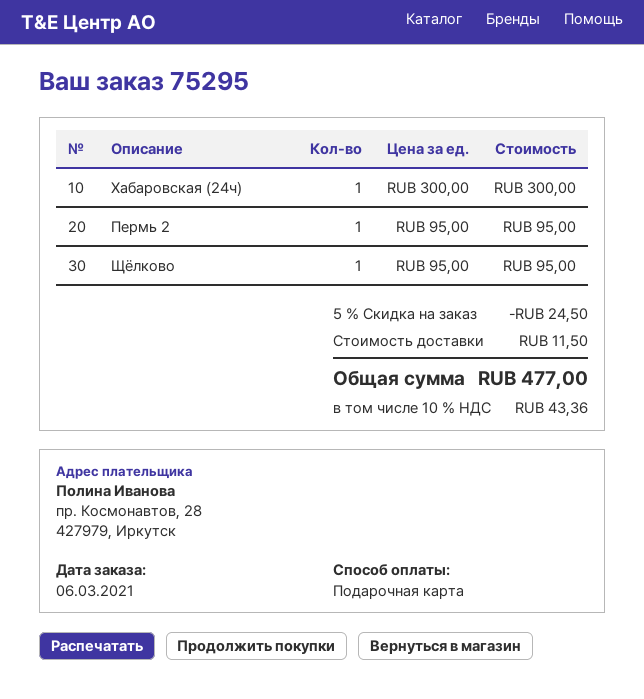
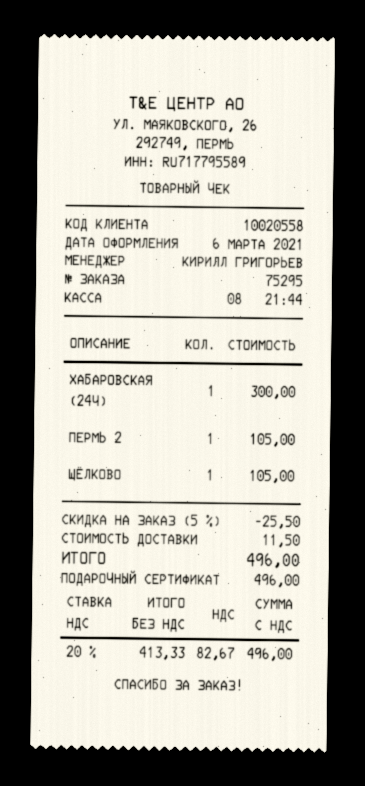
Пермь 2: 1 for 95.00 -> 1 for 105.00
Щёлково: 1 for 95.00 -> 1 for 105.00
discount: 5% = 24.50 -> 5% = 25.50
tax: 10% = 43.36 -> 20% = 82.67
total: 477.00 -> 496.00

